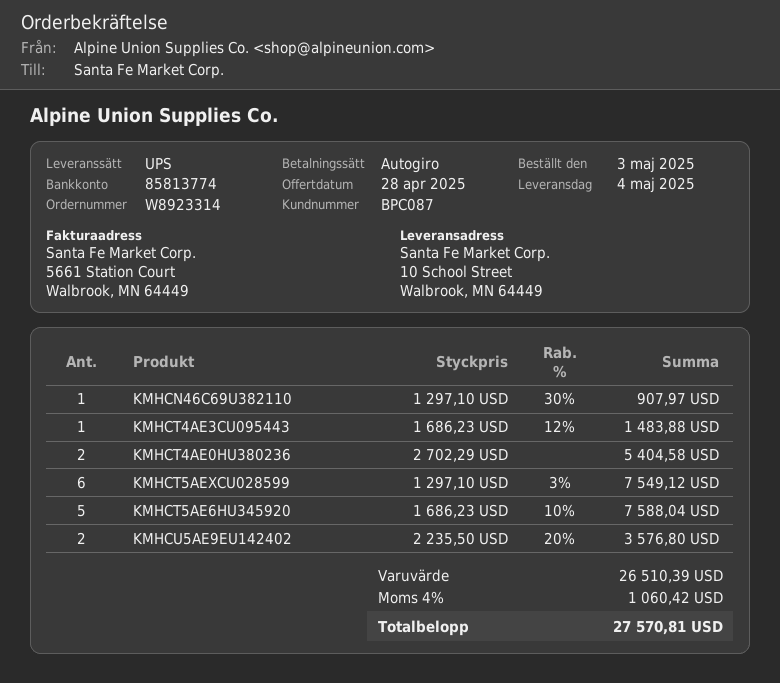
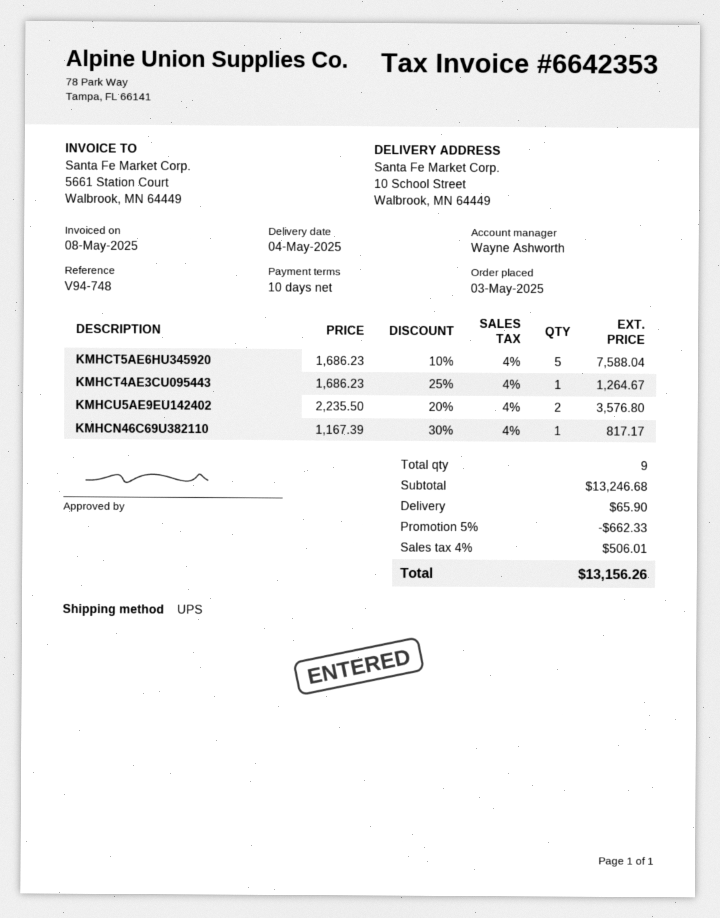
KMHCN46C69U382110: 1 x 1297.10 - 30% = 907.97 -> 1 x 1167.39 - 30% = 817.17
KMHCT4AE3CU095443: 1 x 1686.23 - 12% = 1483.88 -> 1 x 1686.23 - 25% = 1264.67
KMHCT4AE0HU380236: 2 x 2702.29 = 5404.58 -> none
KMHCT5AEXCU028599: 6 x 1297.10 - 3% = 7549.12 -> none
subtotal: 26510.39 -> 13246.68
discount: none -> 5% = 662.33
shipping: none -> 65.90
tax: 4% = 1060.42 -> 4% = 506.01
total: 27570.81 -> 13156.26

